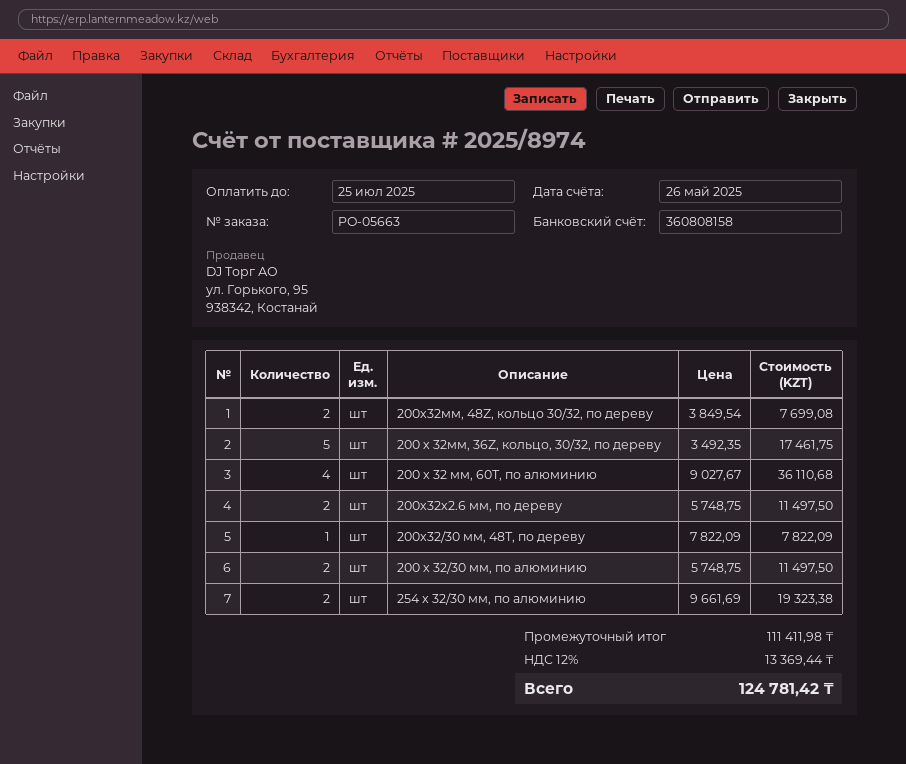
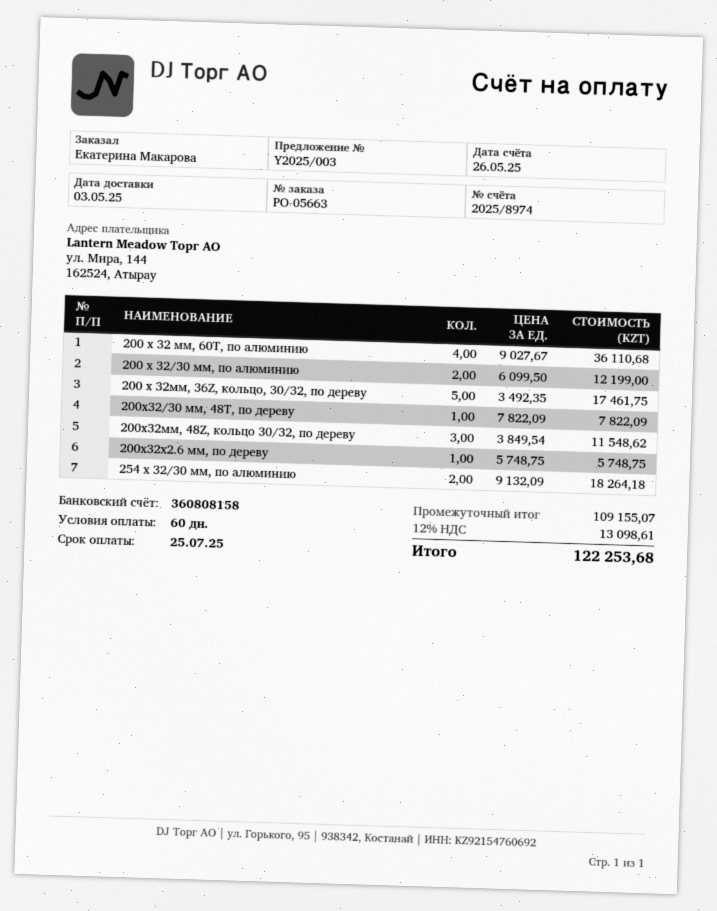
200х32мм, 48Z, кольцо 30/32, по дереву: 2 x 3849.54 = 7699.08 -> 3 x 3849.54 = 11548.62
200х32х2.6 мм, по дереву: 2 x 5748.75 = 11497.50 -> 1 x 5748.75 = 5748.75
200 х 32/30 мм, по алюминию: 2 x 5748.75 = 11497.50 -> 2 x 6099.50 = 12199.00
254 x 32/30 мм, по алюминию: 2 x 9661.69 = 19323.38 -> 2 x 9132.09 = 18264.18
subtotal: 111411.98 -> 109155.07
tax: 12% = 13369.44 -> 12% = 13098.61
total: 124781.42 -> 122253.68

